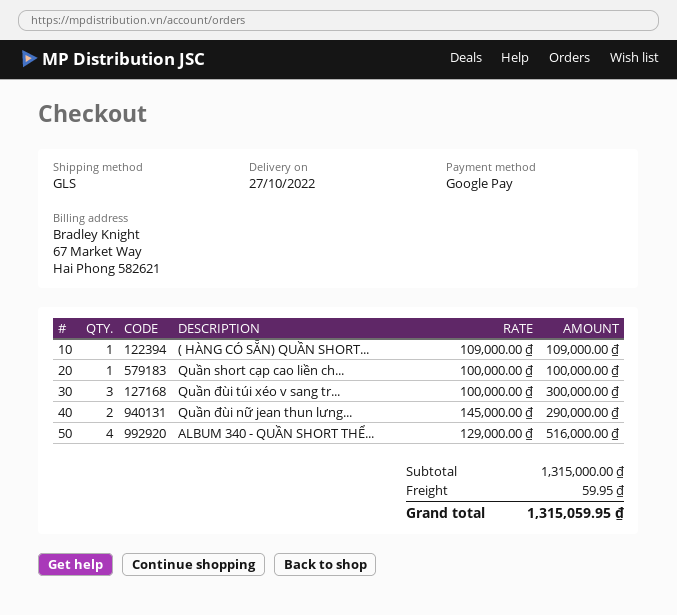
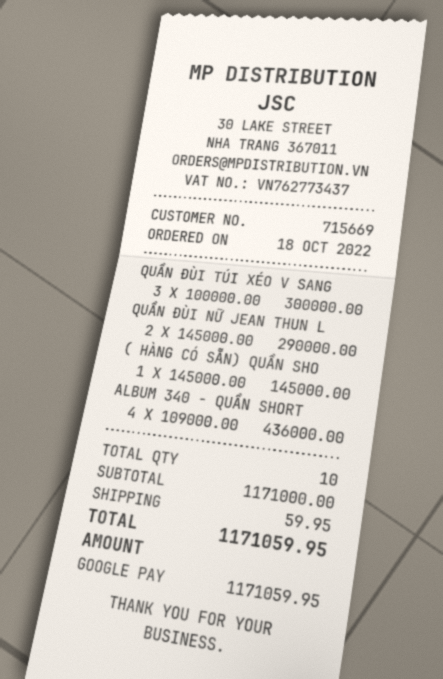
( HÀNG CÓ SẴN) QUẦN SHORT...: 1 x 109000.00 = 109000.00 -> 1 x 145000.00 = 145000.00
Quần short cạp cao liền ch...: 1 x 100000.00 = 100000.00 -> none
ALBUM 340 - QUẦN SHORT THỂ...: 4 x 129000.00 = 516000.00 -> 4 x 109000.00 = 436000.00
subtotal: 1315000.00 -> 1171000.00
total: 1315059.95 -> 1171059.95

